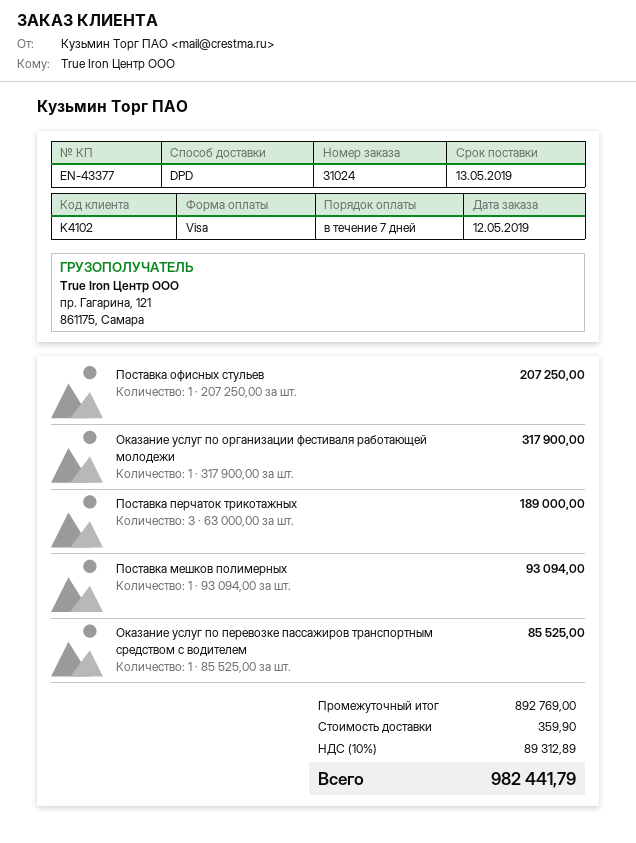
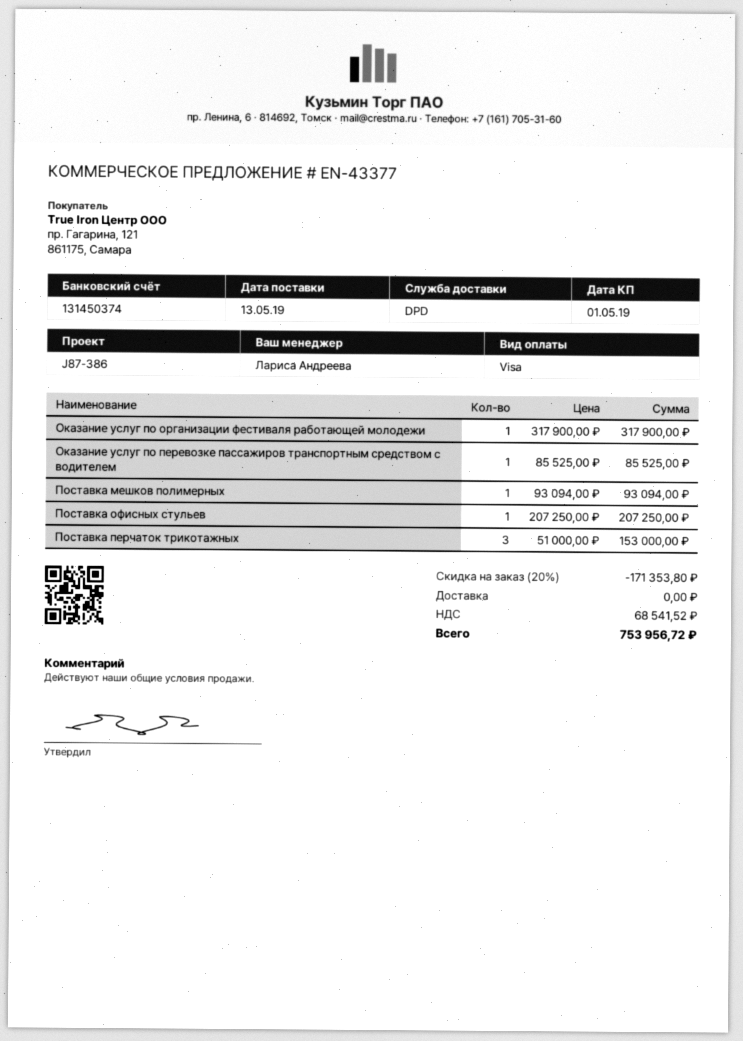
Поставка перчаток трикотажных: 3 x 63000.00 = 189000.00 -> 3 x 51000.00 = 153000.00
discount: none -> 20% = 171353.80
shipping: 359.90 -> 0.00
tax: 89312.89 -> 68541.52
total: 982441.79 -> 753956.72

